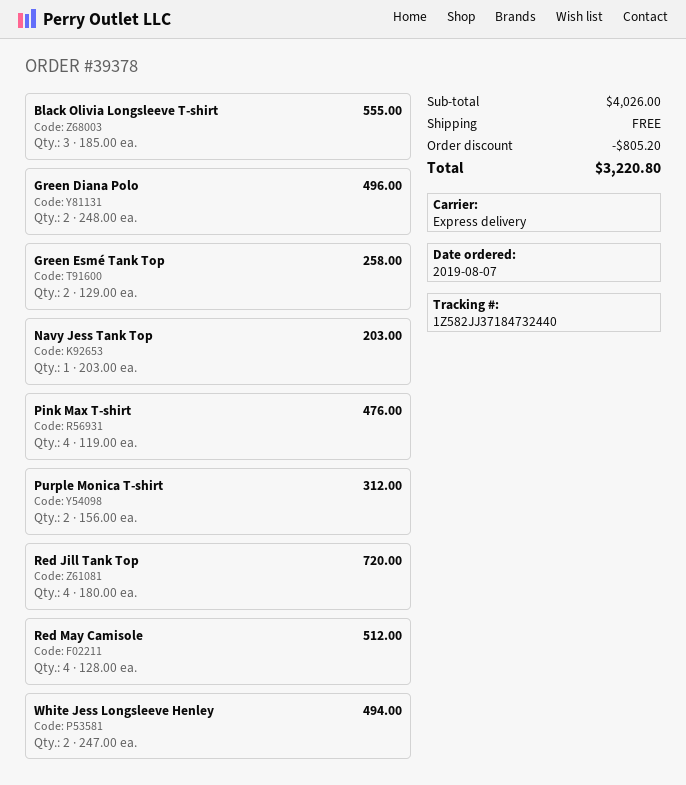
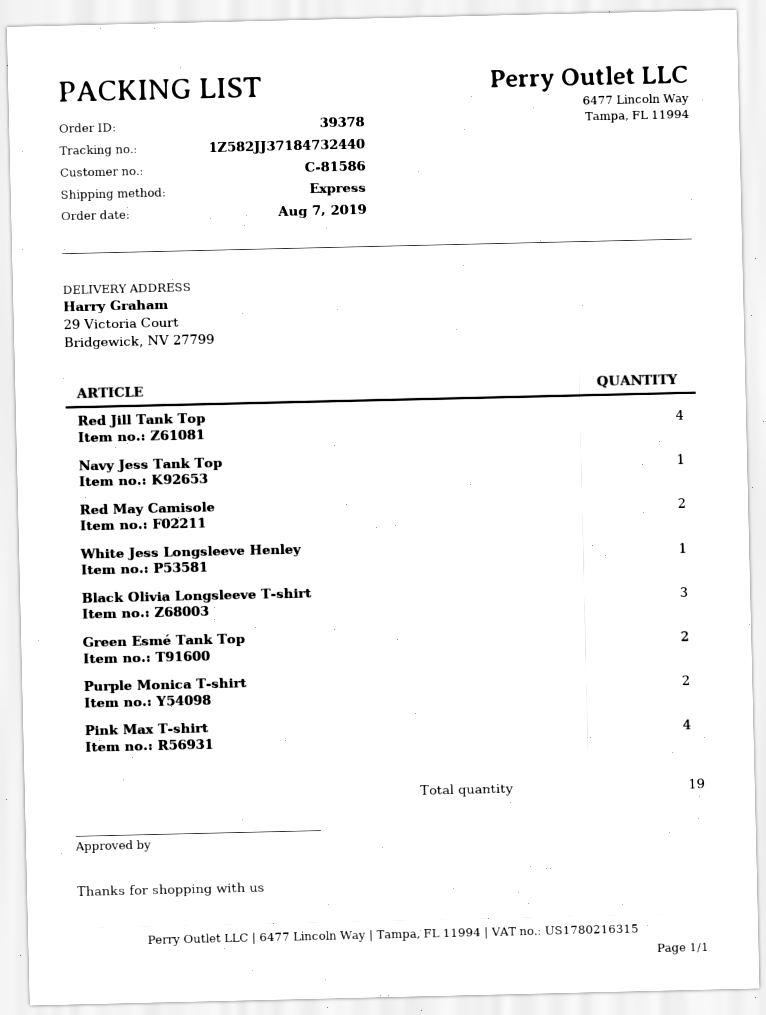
Green Diana Polo: 2 -> none
Red May Camisole: 4 -> 2
White Jess Longsleeve Henley: 2 -> 1

